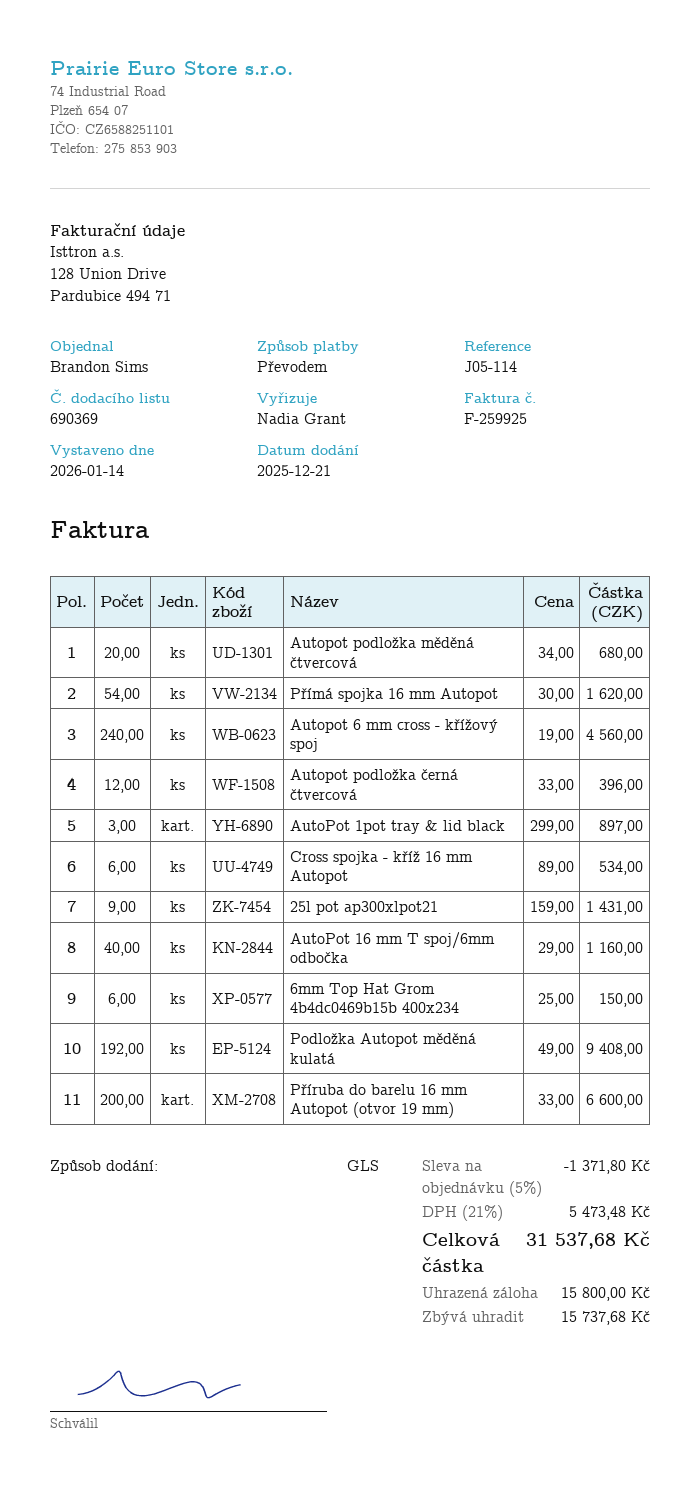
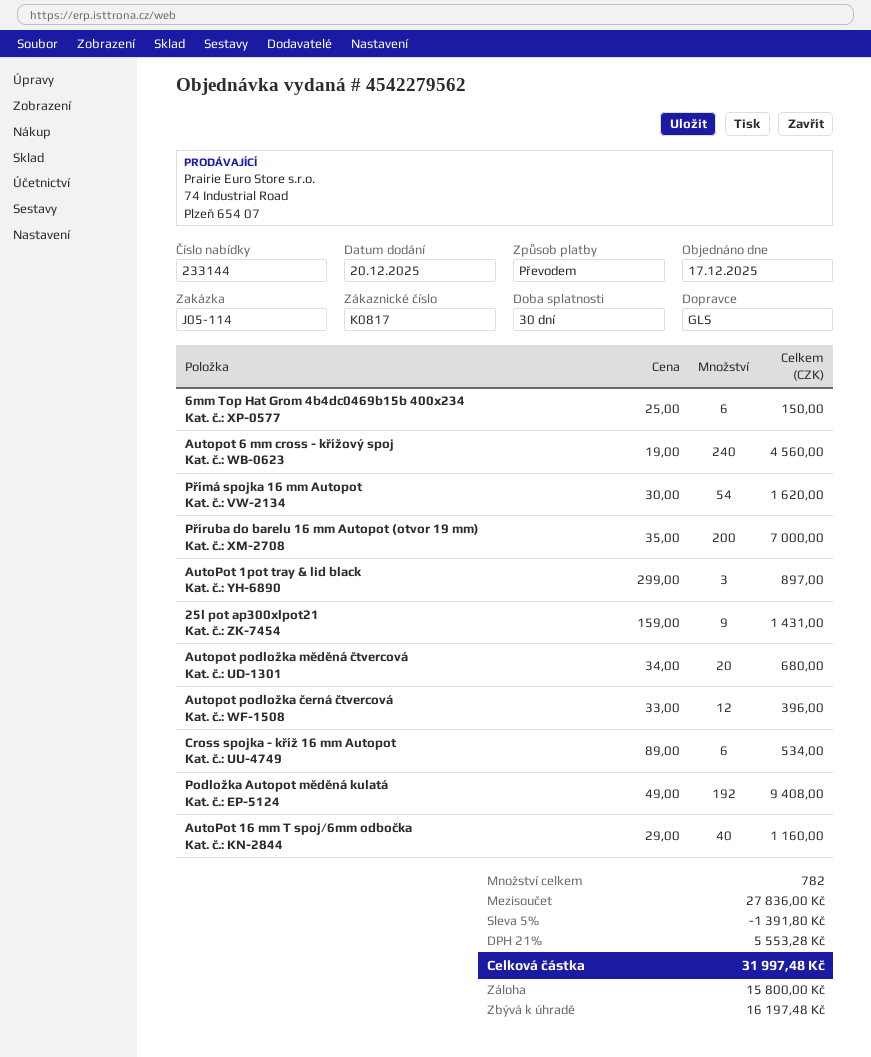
delivery date: 2025-12-21 -> 2025-12-20
Příruba do barelu 16 mm Autopot (otvor 19 mm): 200 x 33.00 = 6600.00 -> 200 x 35.00 = 7000.00
discount: 5% = 1371.80 -> 5% = 1391.80
tax: 21% = 5473.48 -> 21% = 5553.28
total: 31537.68 -> 31997.48
balance: 15737.68 -> 16197.48

